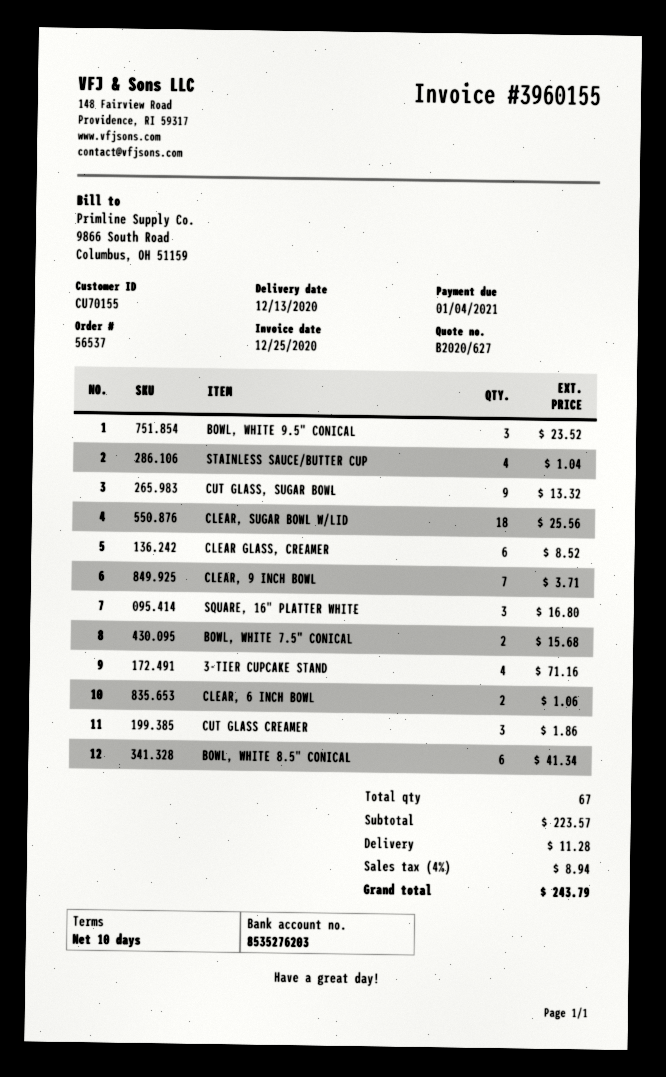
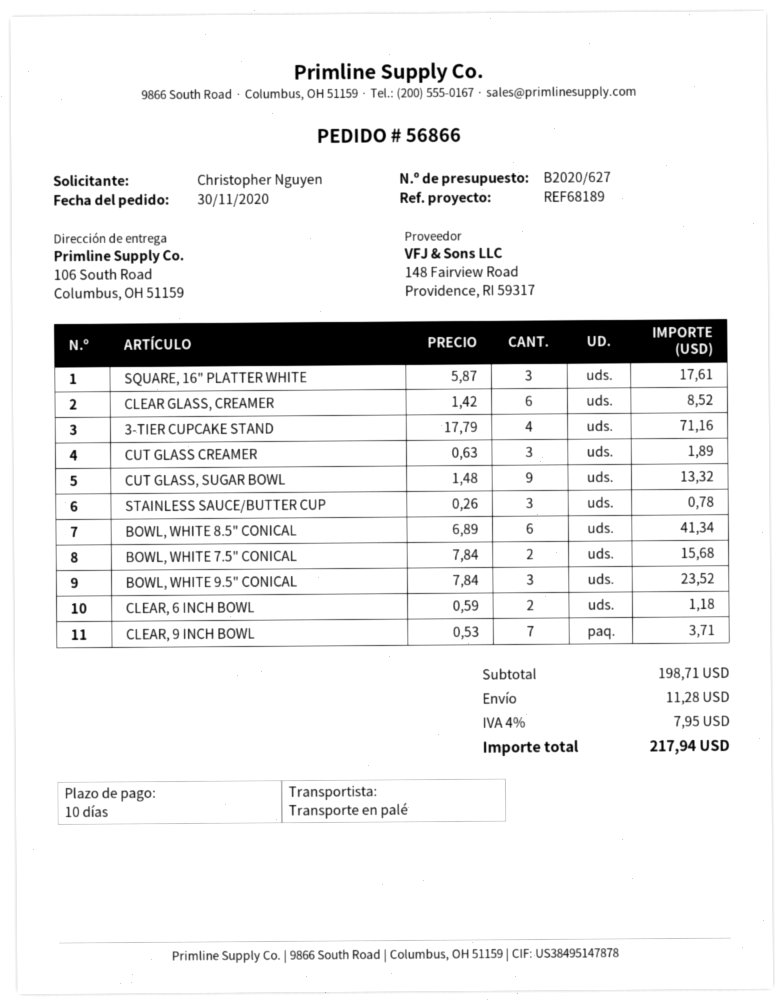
order number: 56537 -> 56866
STAINLESS SAUCE/BUTTER CUP: 4 for 1.04 -> 3 for 0.78
CLEAR, SUGAR BOWL W/LID: 18 for 25.56 -> none
SQUARE, 16" PLATTER WHITE: 3 for 16.80 -> 3 for 17.61
CLEAR, 6 INCH BOWL: 2 for 1.06 -> 2 for 1.18
CUT GLASS CREAMER: 3 for 1.86 -> 3 for 1.89
subtotal: 223.57 -> 198.71
tax: 4% = 8.94 -> 4% = 7.95
total: 243.79 -> 217.94

